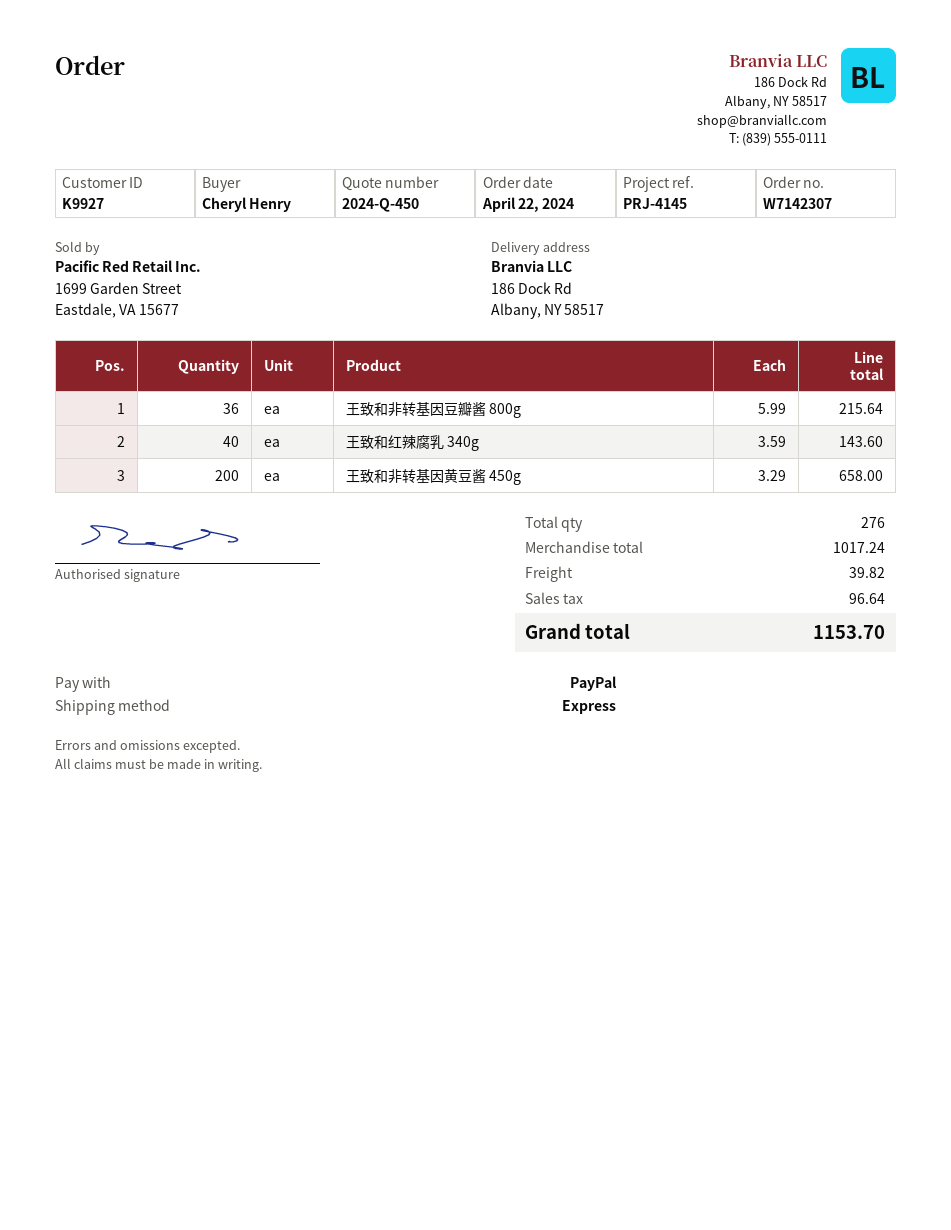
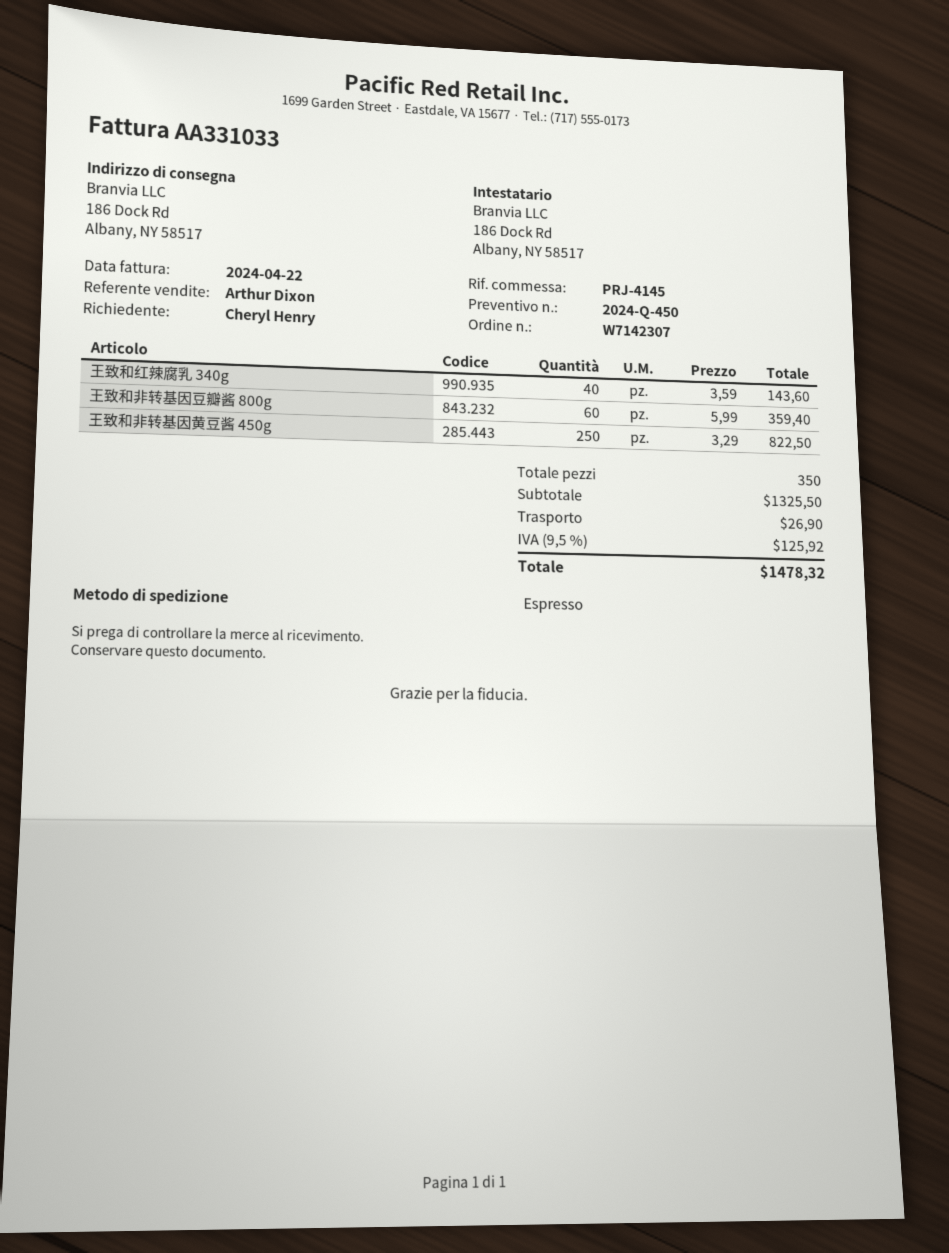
王致和非转基因豆瓣酱 800g: 36 x 5.99 = 215.64 -> 60 x 5.99 = 359.40
王致和非转基因黄豆酱 450g: 200 x 3.29 = 658.00 -> 250 x 3.29 = 822.50
total quantity: 276 -> 350
subtotal: 1017.24 -> 1325.50
shipping: 39.82 -> 26.90
tax: 96.64 -> 125.92
total: 1153.70 -> 1478.32

